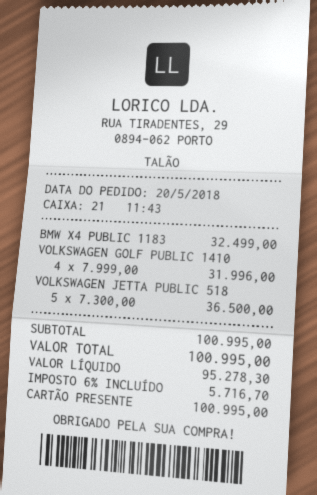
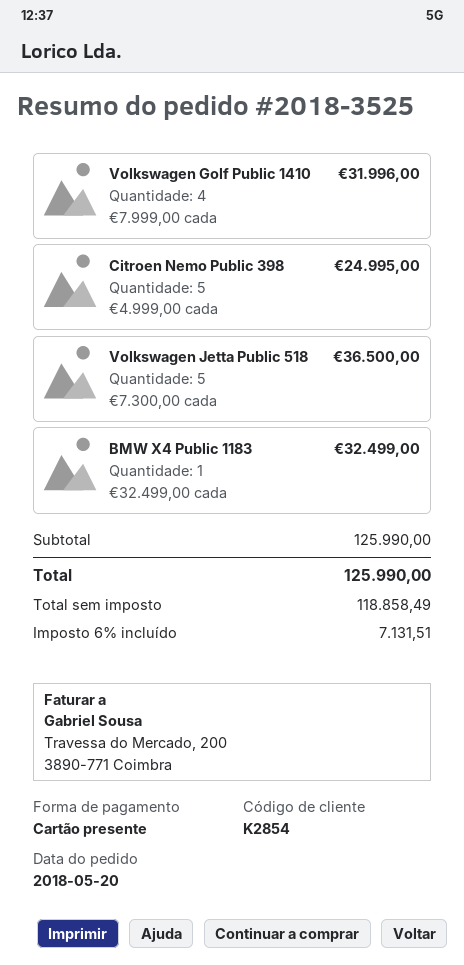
Citroen Nemo Public 398: none -> 5 x 4999.00 = 24995.00
subtotal: 100995.00 -> 125990.00
net: 95278.30 -> 118858.49
tax: 6% = 5716.70 -> 6% = 7131.51
total: 100995.00 -> 125990.00

